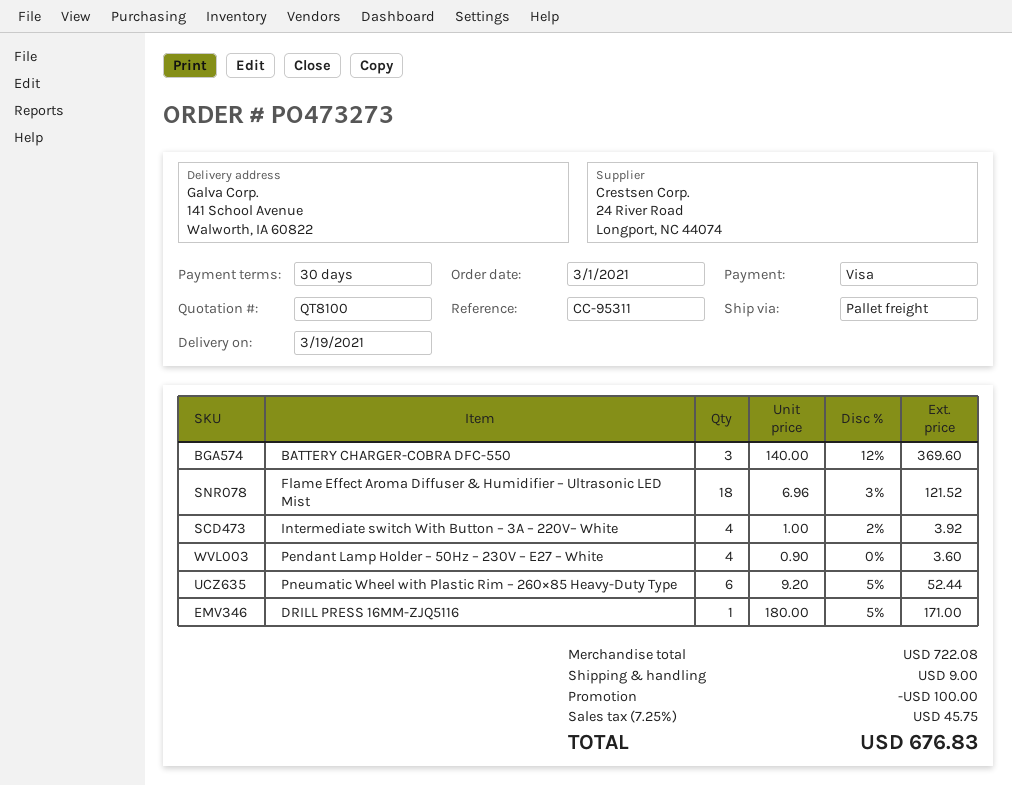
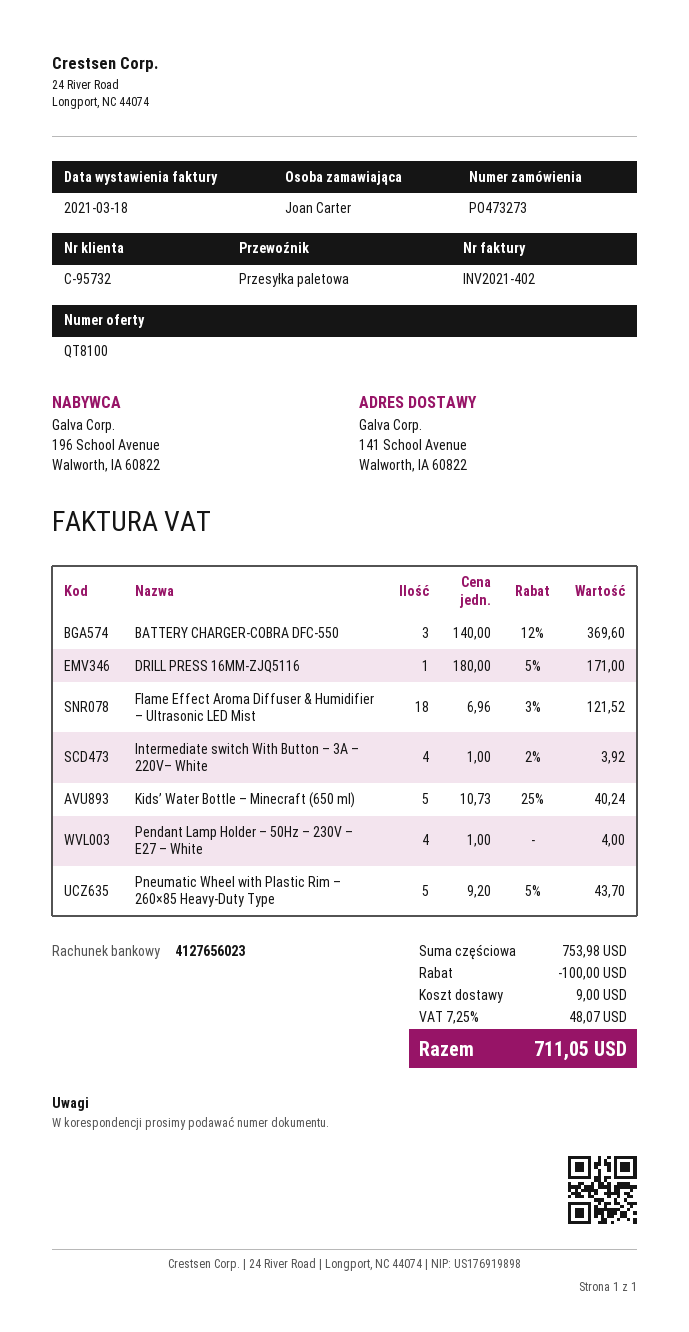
Pendant Lamp Holder – 50Hz – 230V – E27 – White: 4 x 0.90 = 3.60 -> 4 x 1.00 = 4.00
Pneumatic Wheel with Plastic Rim – 260×85 Heavy-Duty Type: 6 x 9.20 - 5% = 52.44 -> 5 x 9.20 - 5% = 43.70
Kids’ Water Bottle – Minecraft (650 ml): none -> 5 x 10.73 - 25% = 40.24
subtotal: 722.08 -> 753.98
tax: 7.25% = 45.75 -> 7.25% = 48.07
total: 676.83 -> 711.05

